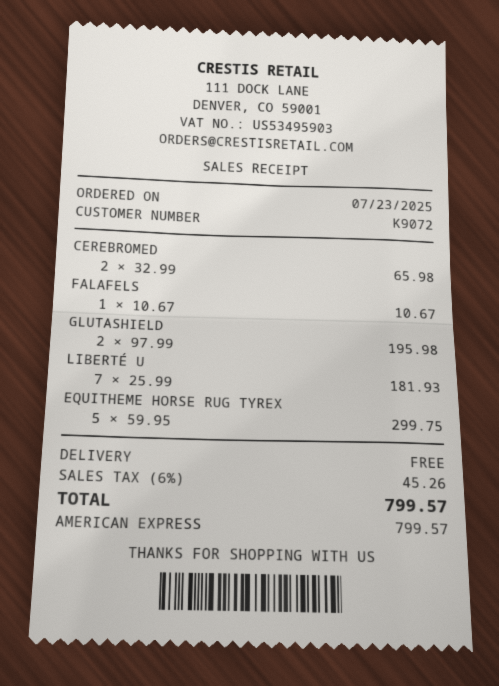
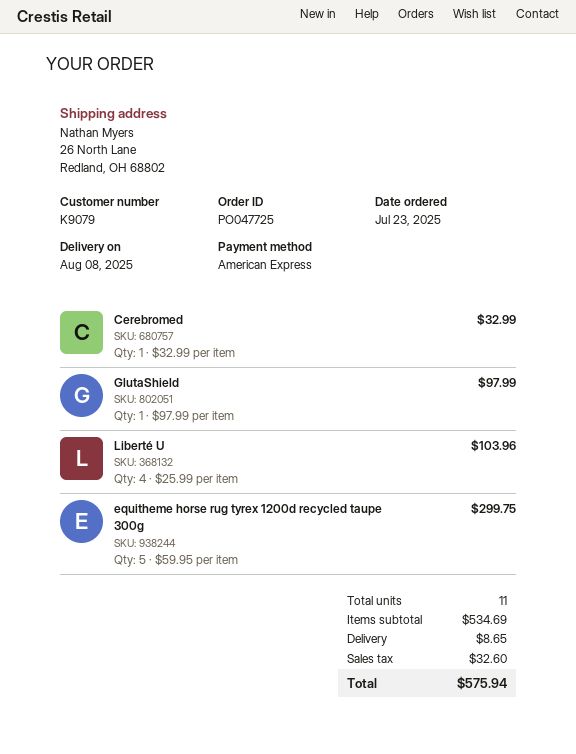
customer number: K9072 -> K9079
CEREBROMED: 2 x 32.99 = 65.98 -> 1 x 32.99 = 32.99
FALAFELS: 1 x 10.67 = 10.67 -> none
GLUTASHIELD: 2 x 97.99 = 195.98 -> 1 x 97.99 = 97.99
LIBERTÉ U: 7 x 25.99 = 181.93 -> 4 x 25.99 = 103.96
shipping: 0.00 -> 8.65
tax: 45.26 -> 32.60
total: 799.57 -> 575.94

